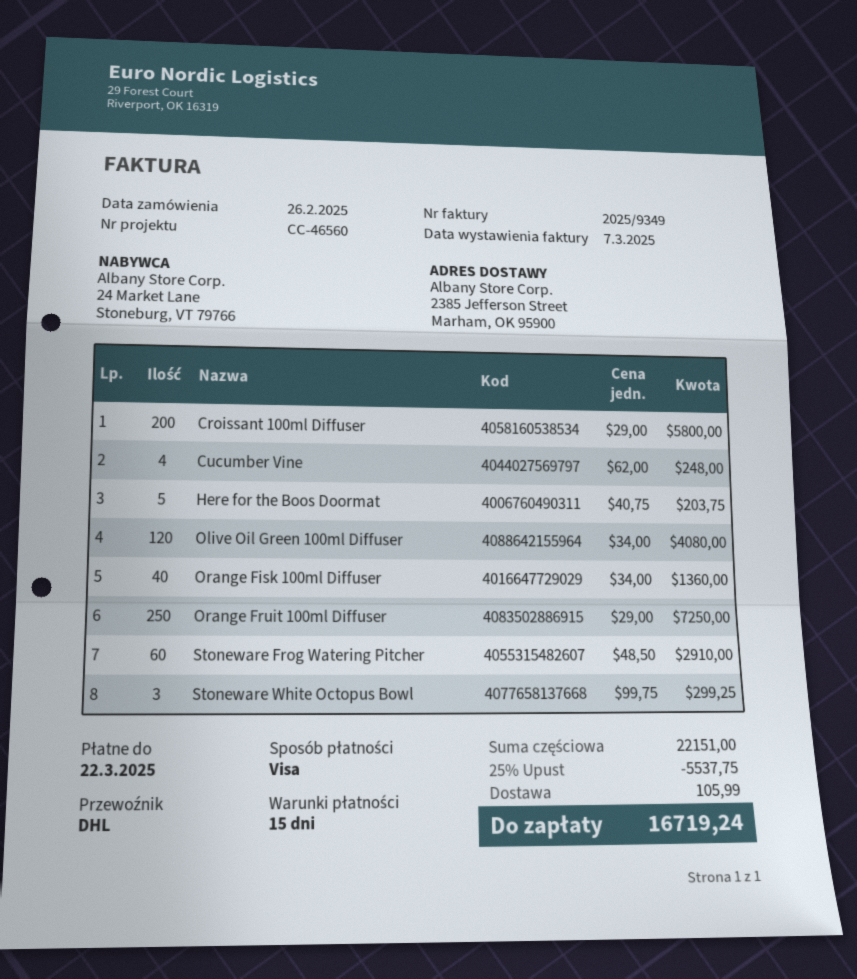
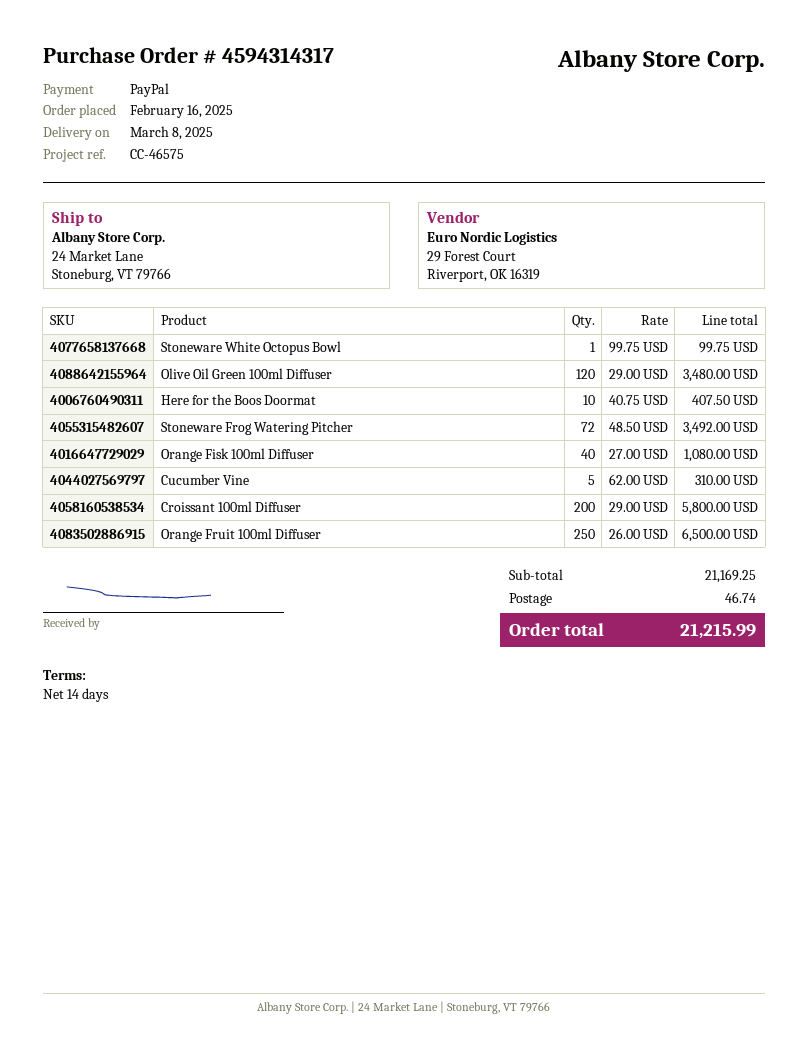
order date: 2025-02-26 -> 2025-02-16
payment terms: 15 days -> 14 days
reference: CC-46560 -> CC-46575
payment method: Visa -> PayPal
ship to: 2385 Jefferson Street, Marham, OK 95900 -> 24 Market Lane, Stoneburg, VT 79766
Cucumber Vine: 4 x 62.00 = 248.00 -> 5 x 62.00 = 310.00
Here for the Boos Doormat: 5 x 40.75 = 203.75 -> 10 x 40.75 = 407.50
Olive Oil Green 100ml Diffuser: 120 x 34.00 = 4080.00 -> 120 x 29.00 = 3480.00
Orange Fisk 100ml Diffuser: 40 x 34.00 = 1360.00 -> 40 x 27.00 = 1080.00
Orange Fruit 100ml Diffuser: 250 x 29.00 = 7250.00 -> 250 x 26.00 = 6500.00
Stoneware Frog Watering Pitcher: 60 x 48.50 = 2910.00 -> 72 x 48.50 = 3492.00
Stoneware White Octopus Bowl: 3 x 99.75 = 299.25 -> 1 x 99.75 = 99.75
subtotal: 22151.00 -> 21169.25
discount: 25% = 5537.75 -> none
shipping: 105.99 -> 46.74
total: 16719.24 -> 21215.99

